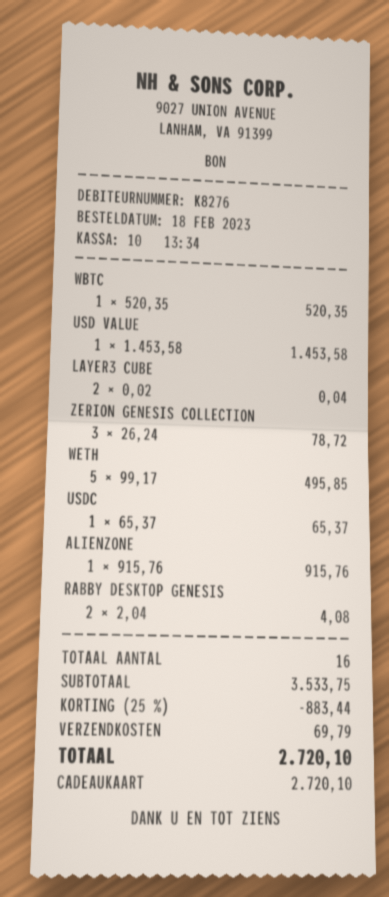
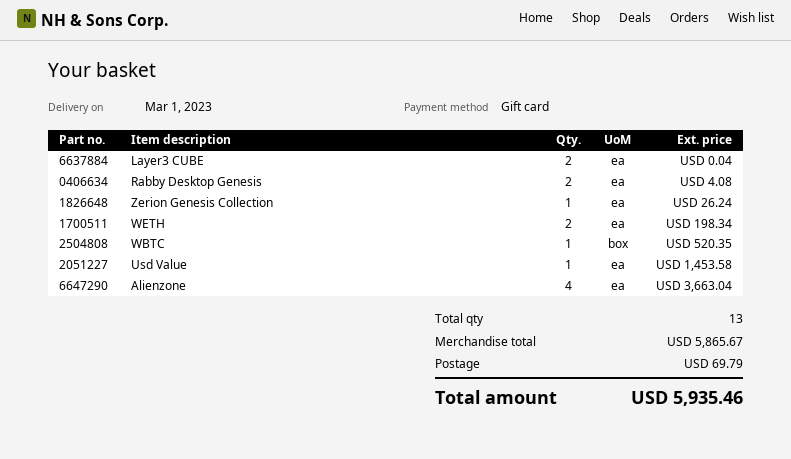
ZERION GENESIS COLLECTION: 3 for 78.72 -> 1 for 26.24
WETH: 5 for 495.85 -> 2 for 198.34
USDC: 1 for 65.37 -> none
ALIENZONE: 1 for 915.76 -> 4 for 3663.04
total quantity: 16 -> 13
subtotal: 3533.75 -> 5865.67
discount: 25% = 883.44 -> none
total: 2720.10 -> 5935.46

